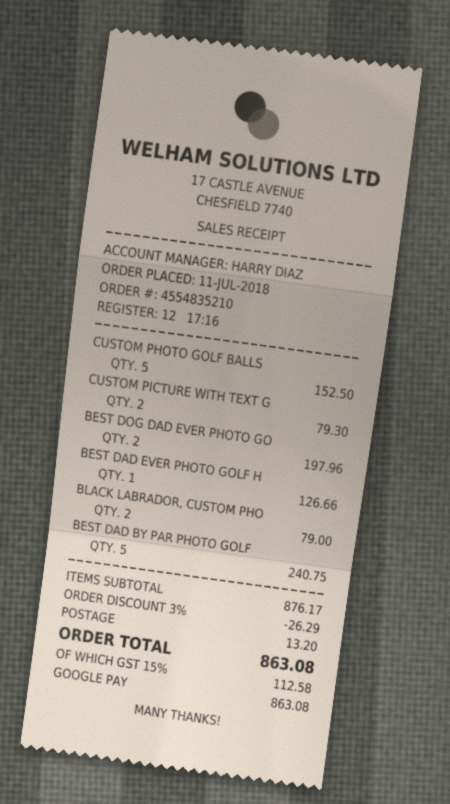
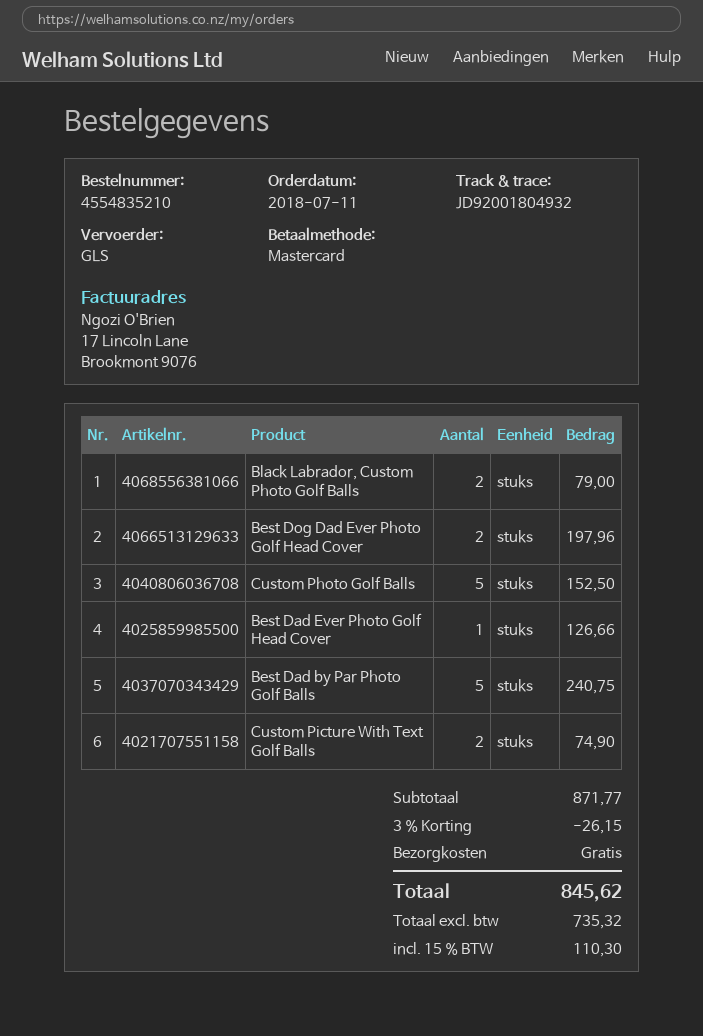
payment method: Google Pay -> Mastercard
CUSTOM PICTURE WITH TEXT G: 2 for 79.30 -> 2 for 74.90
subtotal: 876.17 -> 871.77
discount: 3% = 26.29 -> 3% = 26.15
shipping: 13.20 -> 0.00
tax: 15% = 112.58 -> 15% = 110.30
total: 863.08 -> 845.62

